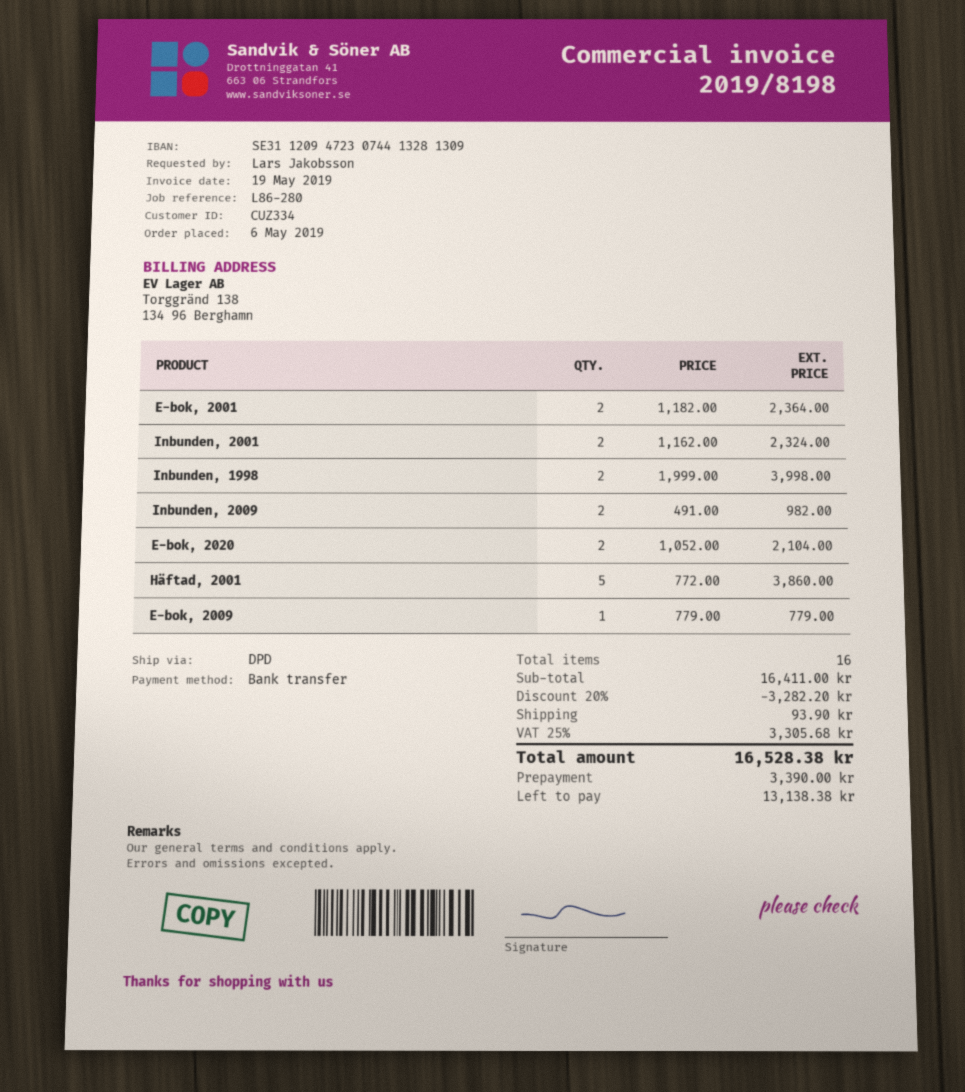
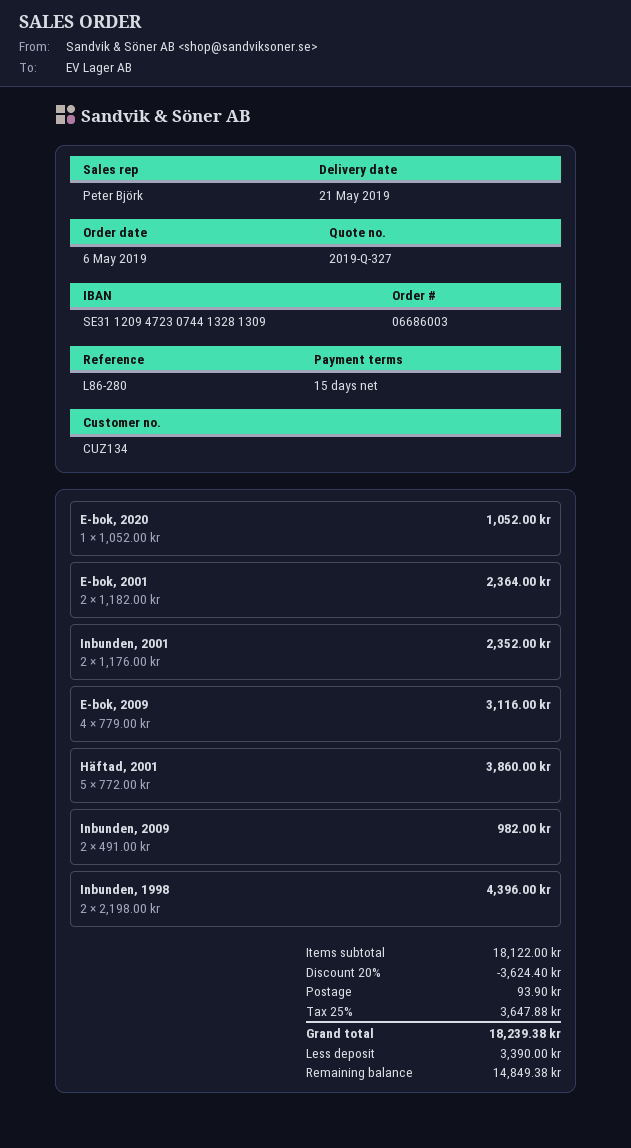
customer number: CUZ334 -> CUZ134
Inbunden, 2001: 2 x 1162.00 = 2324.00 -> 2 x 1176.00 = 2352.00
Inbunden, 1998: 2 x 1999.00 = 3998.00 -> 2 x 2198.00 = 4396.00
E-bok, 2020: 2 x 1052.00 = 2104.00 -> 1 x 1052.00 = 1052.00
E-bok, 2009: 1 x 779.00 = 779.00 -> 4 x 779.00 = 3116.00
subtotal: 16411.00 -> 18122.00
discount: 20% = 3282.20 -> 20% = 3624.40
tax: 25% = 3305.68 -> 25% = 3647.88
total: 16528.38 -> 18239.38
balance: 13138.38 -> 14849.38

